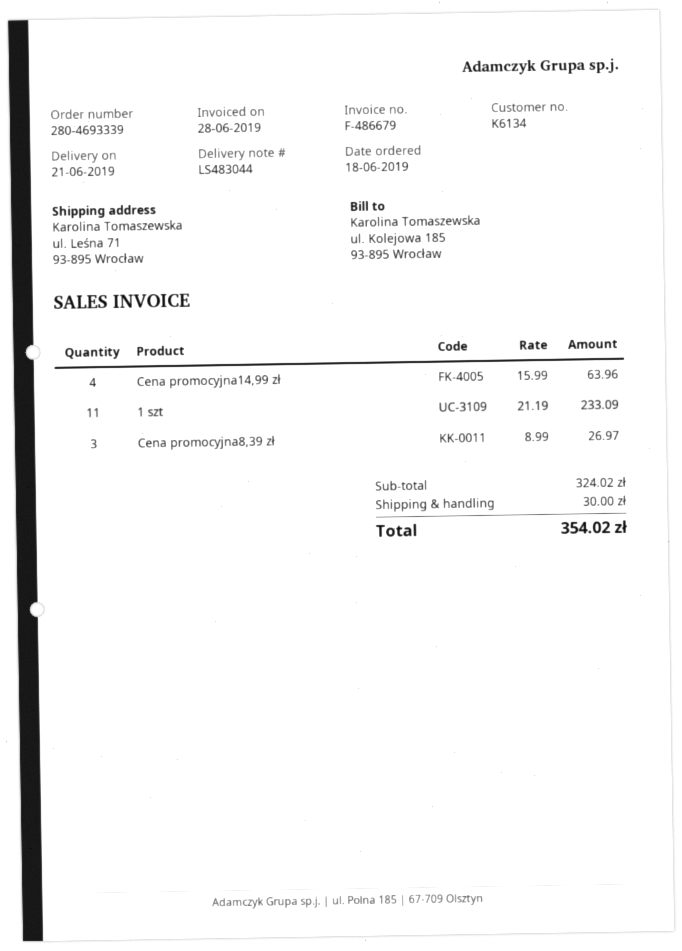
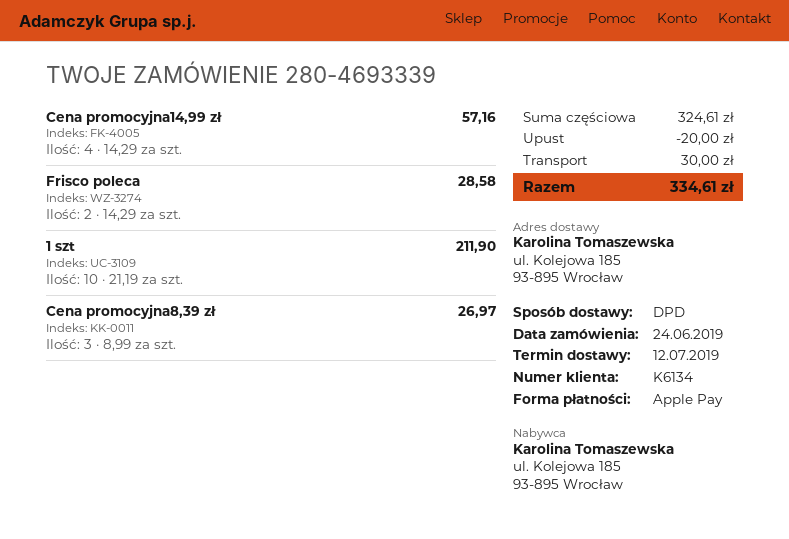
order date: 2019-06-18 -> 2019-06-24
delivery date: 2019-06-21 -> 2019-07-12
ship to: ul. Leśna 71, 93-895 Wrocław -> ul. Kolejowa 185, 93-895 Wrocław
Cena promocyjna14,99 zł: 4 x 15.99 = 63.96 -> 4 x 14.29 = 57.16
1 szt: 11 x 21.19 = 233.09 -> 10 x 21.19 = 211.90
Frisco poleca: none -> 2 x 14.29 = 28.58
subtotal: 324.02 -> 324.61
discount: none -> 20.00
total: 354.02 -> 334.61

